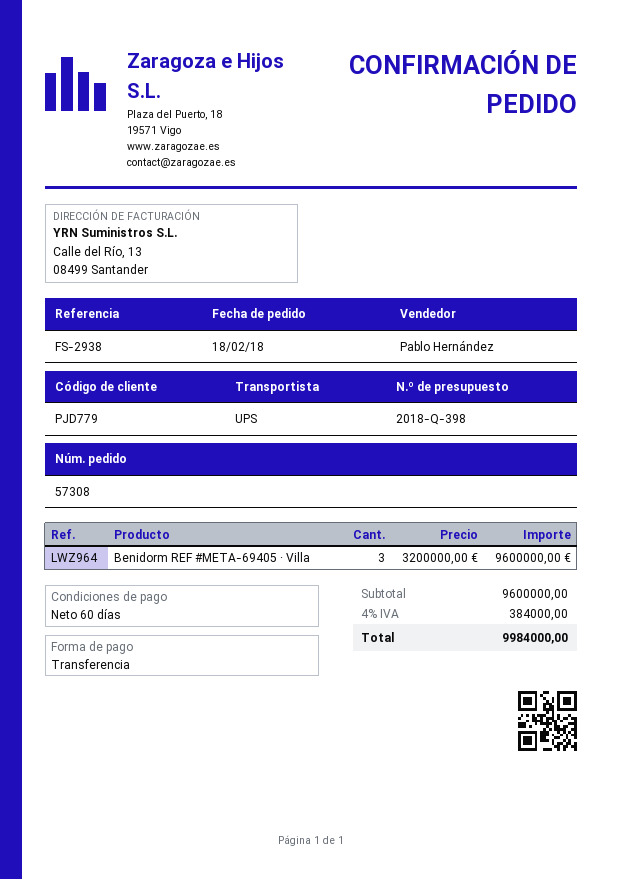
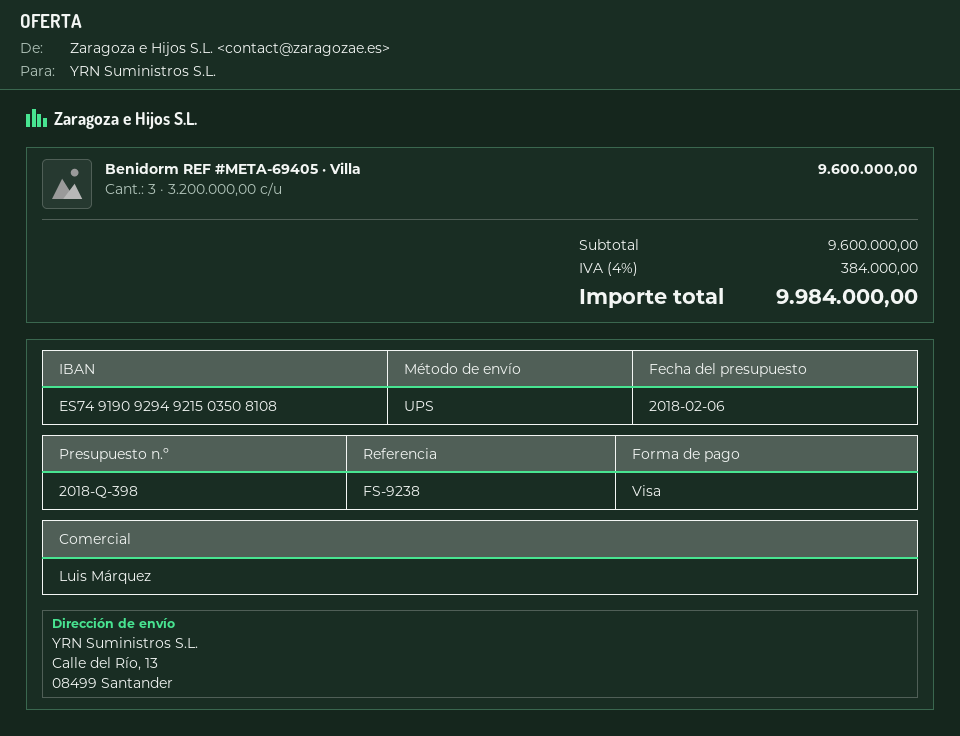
reference: FS-2938 -> FS-9238
sales rep: Pablo Hernández -> Luis Márquez
payment method: bank transfer -> Visa

